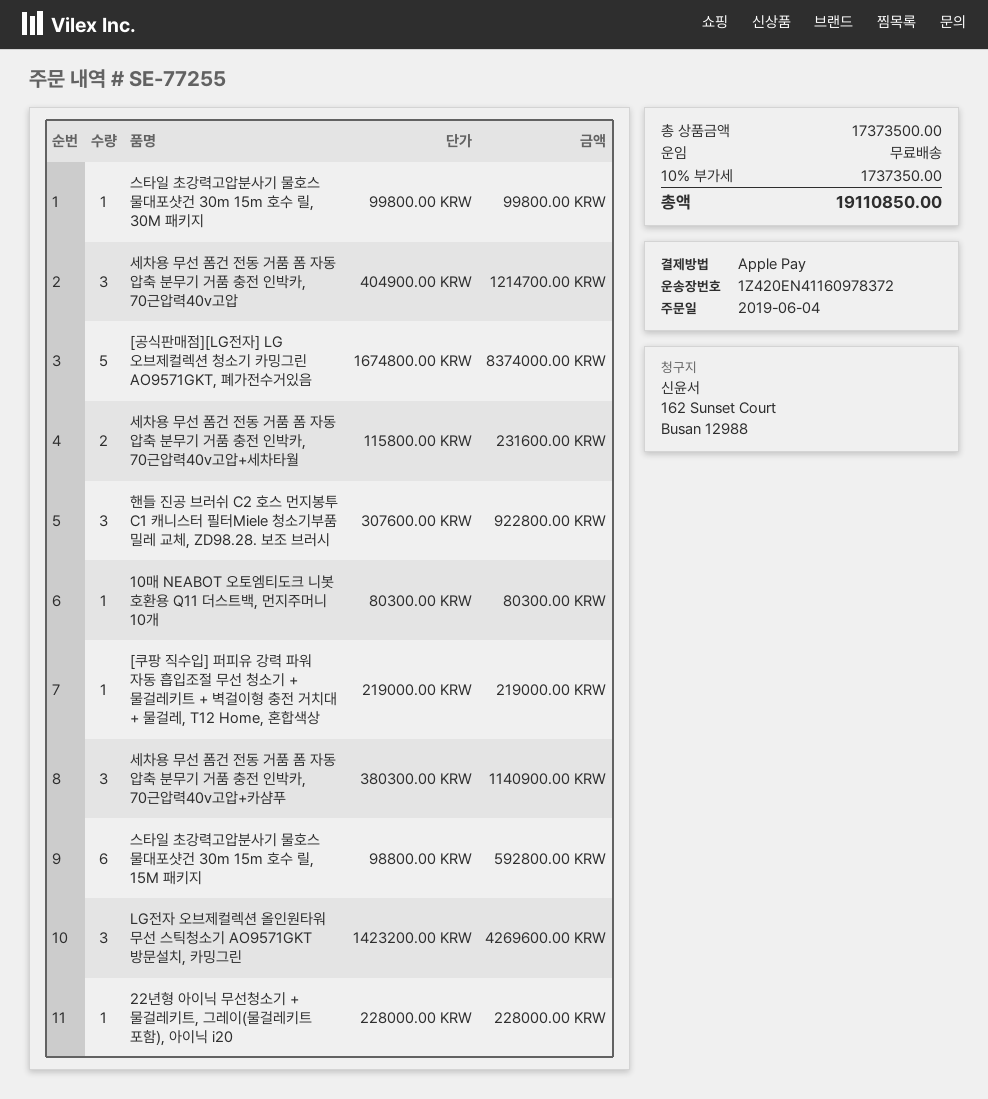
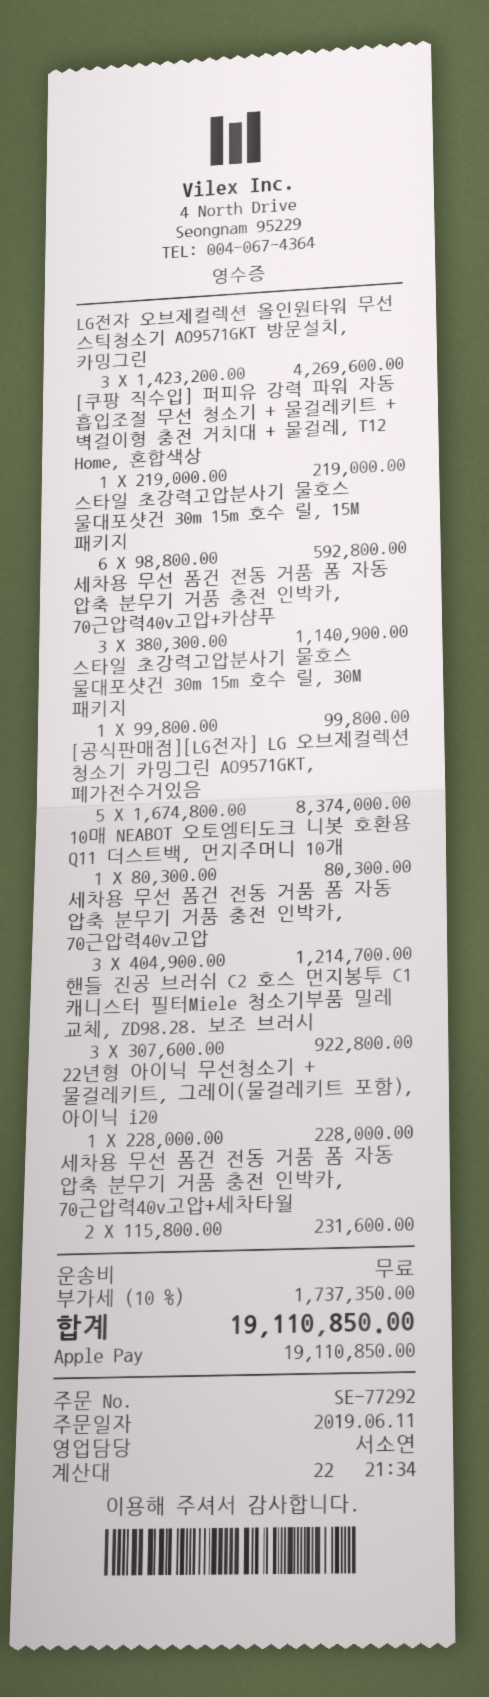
order number: SE-77255 -> SE-77292
order date: 2019-06-04 -> 2019-06-11

